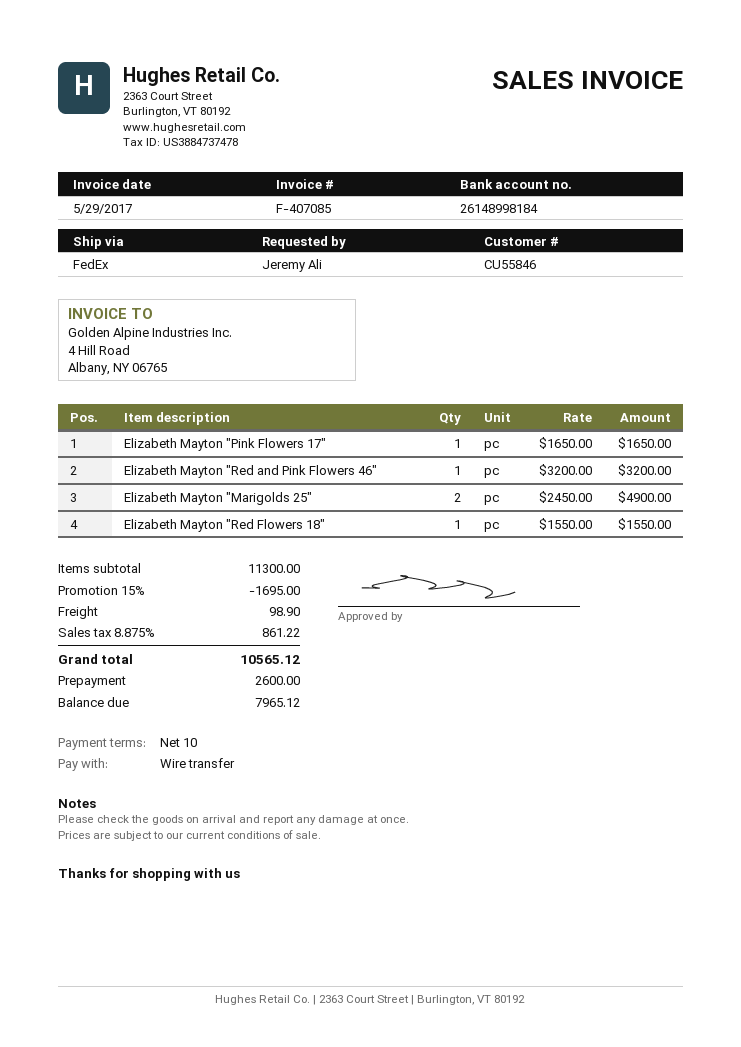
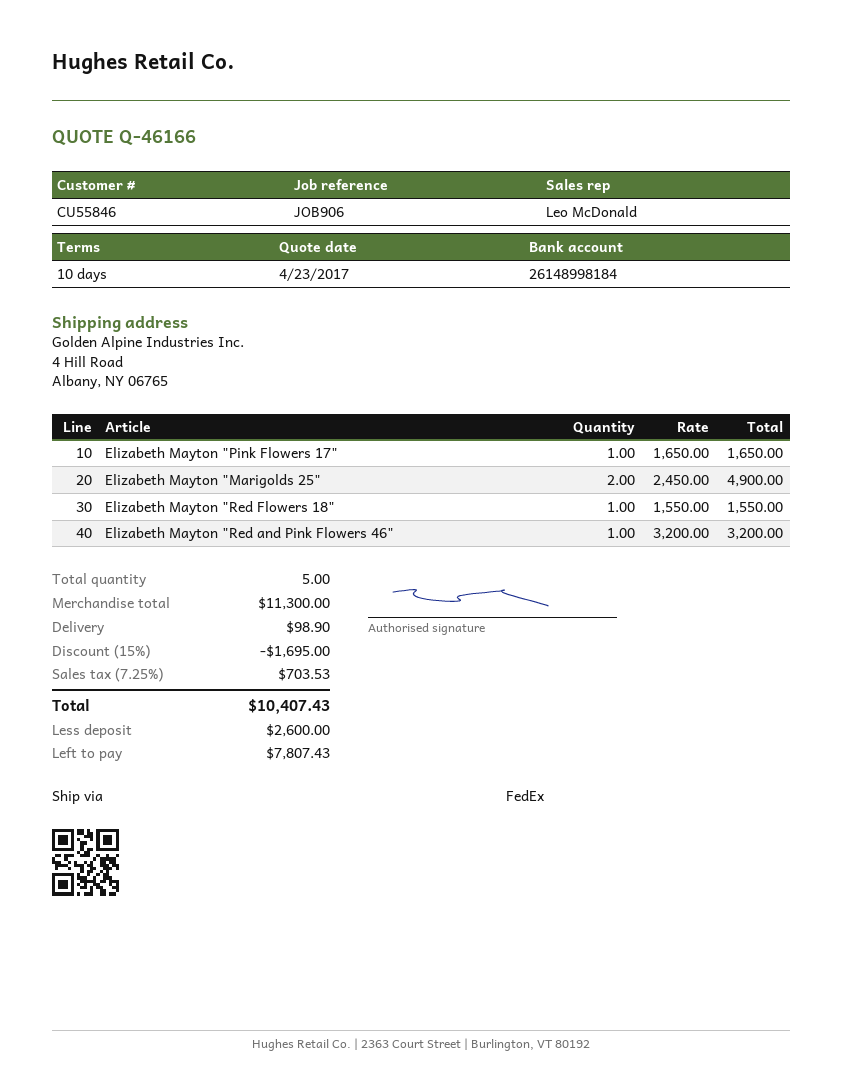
tax: 8.875% = 861.22 -> 7.25% = 703.53
total: 10565.12 -> 10407.43
balance: 7965.12 -> 7807.43

